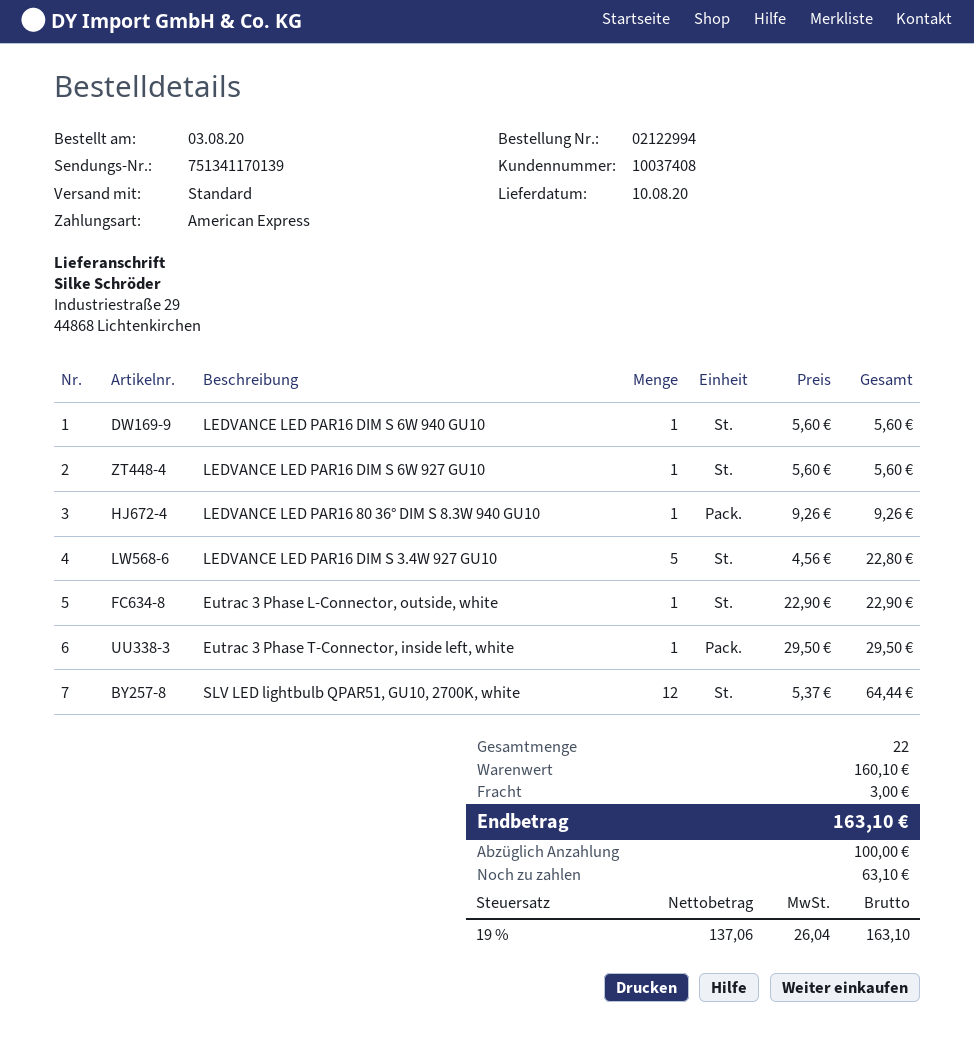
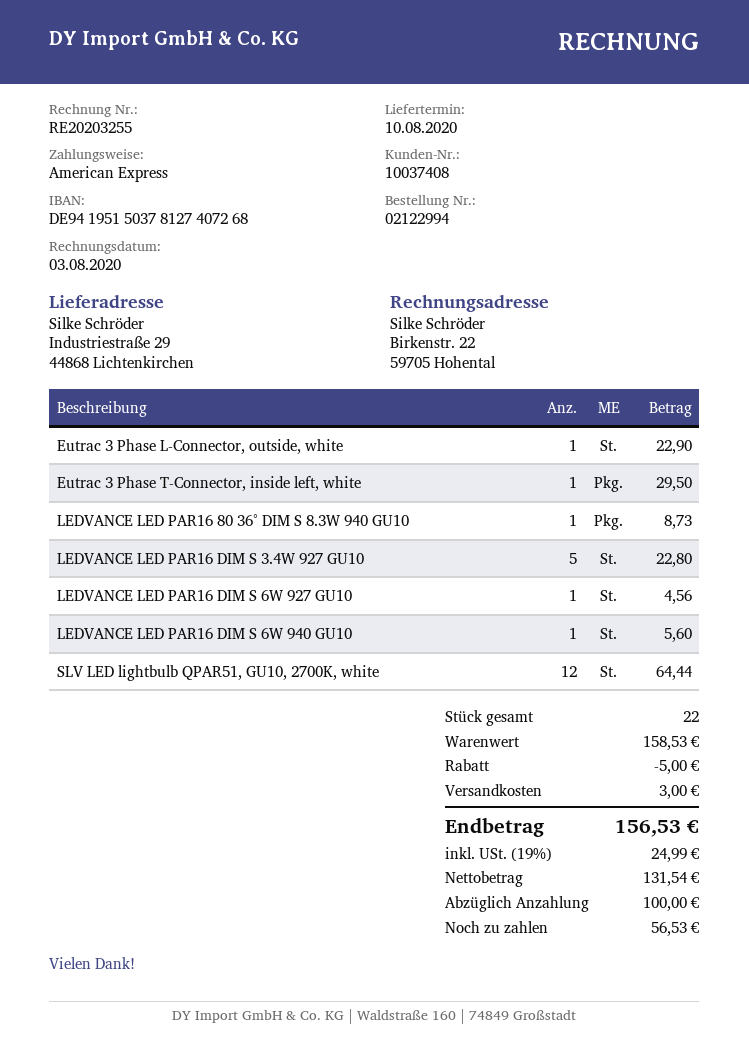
LEDVANCE LED PAR16 DIM S 6W 927 GU10: 1 for 5.60 -> 1 for 4.56
LEDVANCE LED PAR16 80 36° DIM S 8.3W 940 GU10: 1 for 9.26 -> 1 for 8.73
subtotal: 160.10 -> 158.53
discount: none -> 5.00
net: 137.06 -> 131.54
tax: 19% = 26.04 -> 19% = 24.99
total: 163.10 -> 156.53
balance: 63.10 -> 56.53

